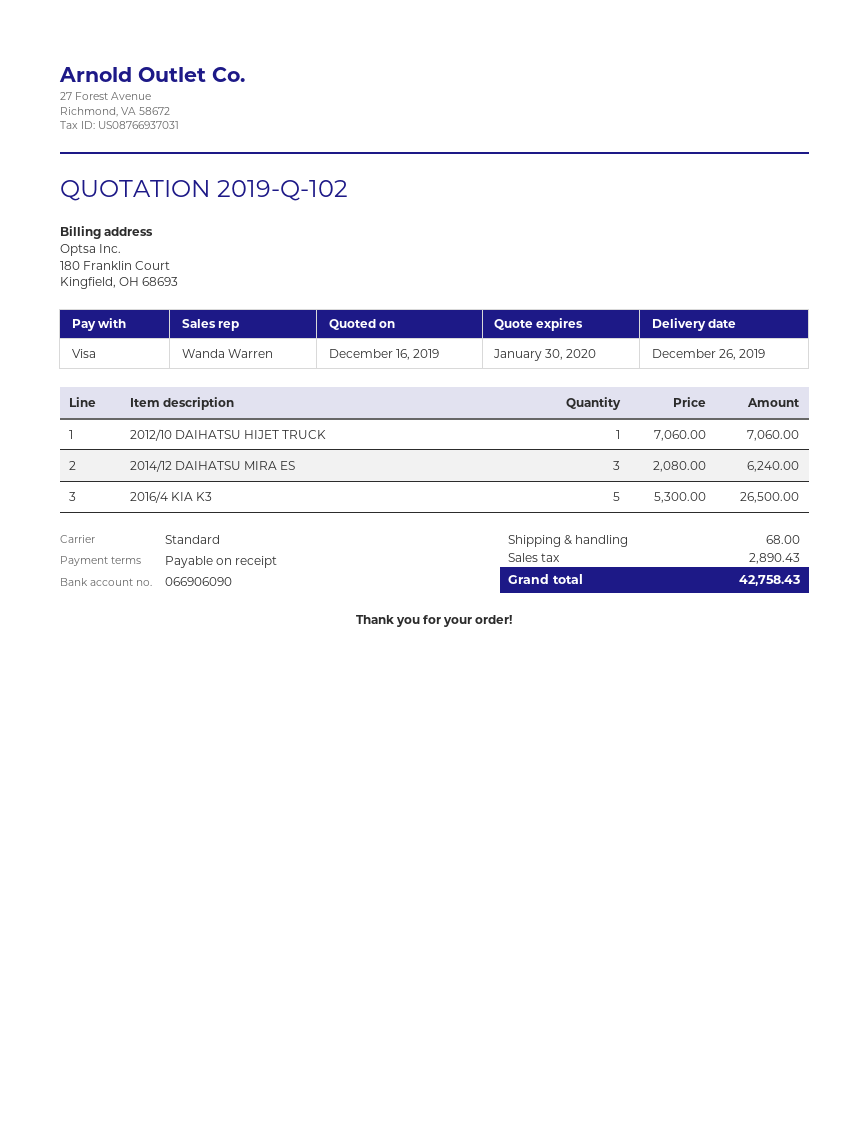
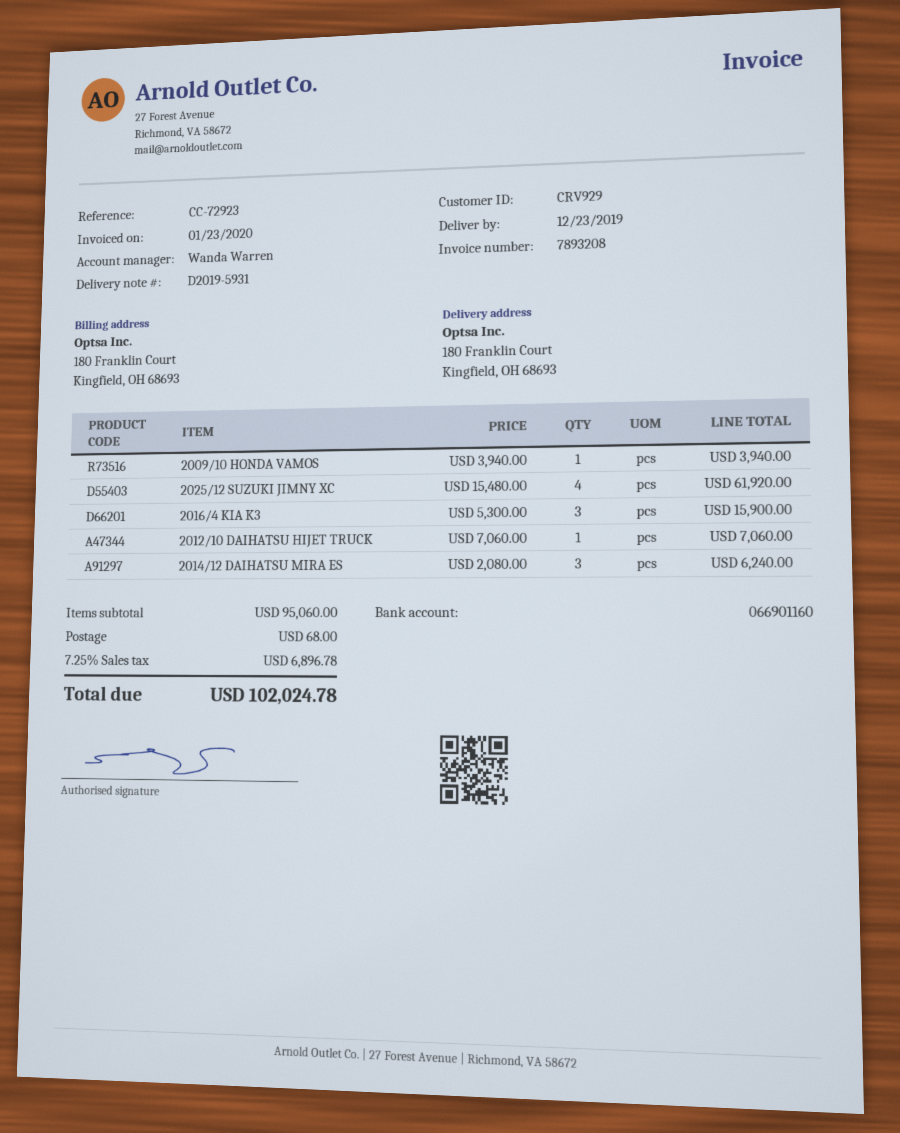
delivery date: 2019-12-26 -> 2019-12-23
bank account: 066906090 -> 066901160
2016/4 KIA K3: 5 x 5300.00 = 26500.00 -> 3 x 5300.00 = 15900.00
2009/10 HONDA VAMOS: none -> 1 x 3940.00 = 3940.00
2025/12 SUZUKI JIMNY XC: none -> 4 x 15480.00 = 61920.00
tax: 2890.43 -> 6896.78
total: 42758.43 -> 102024.78

